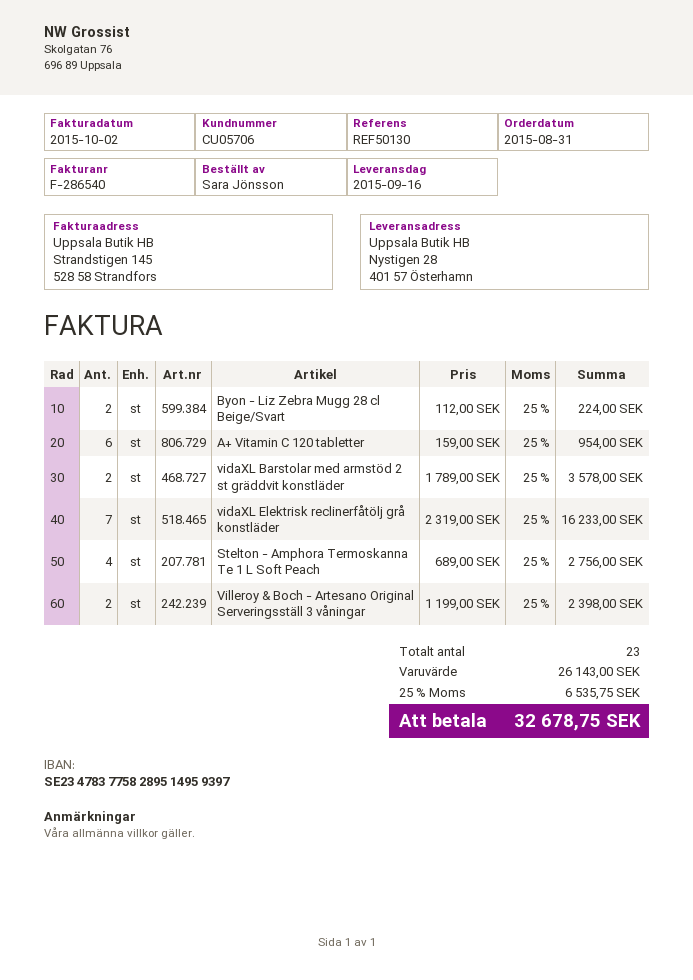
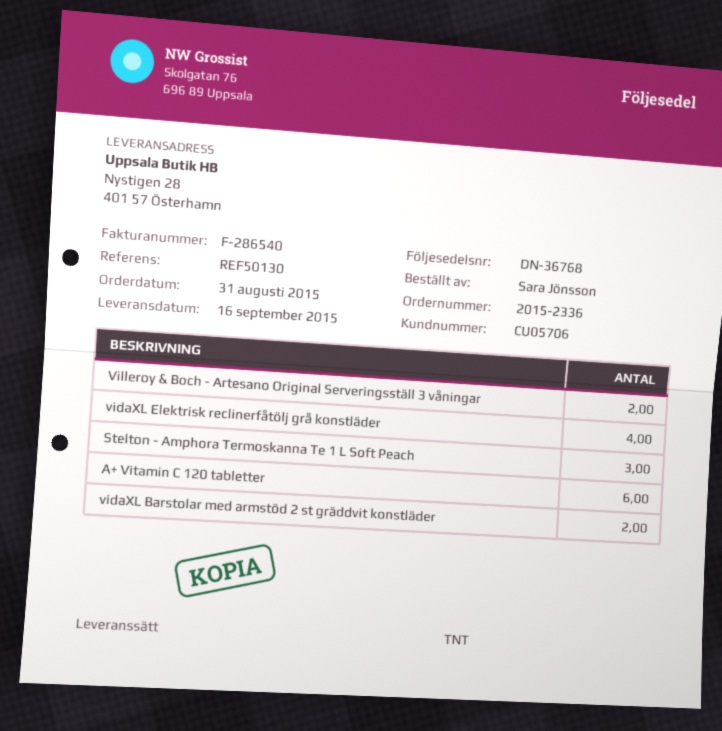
Byon - Liz Zebra Mugg 28 cl Beige/Svart: 2 -> none
vidaXL Elektrisk reclinerfåtölj grå konstläder: 7 -> 4
Stelton - Amphora Termoskanna Te 1 L Soft Peach: 4 -> 3

